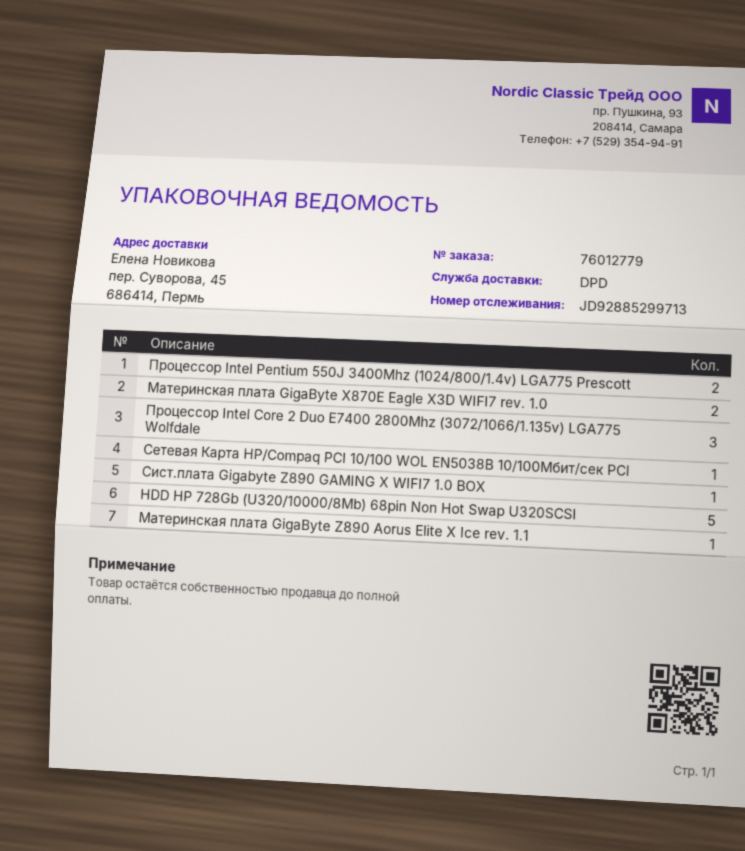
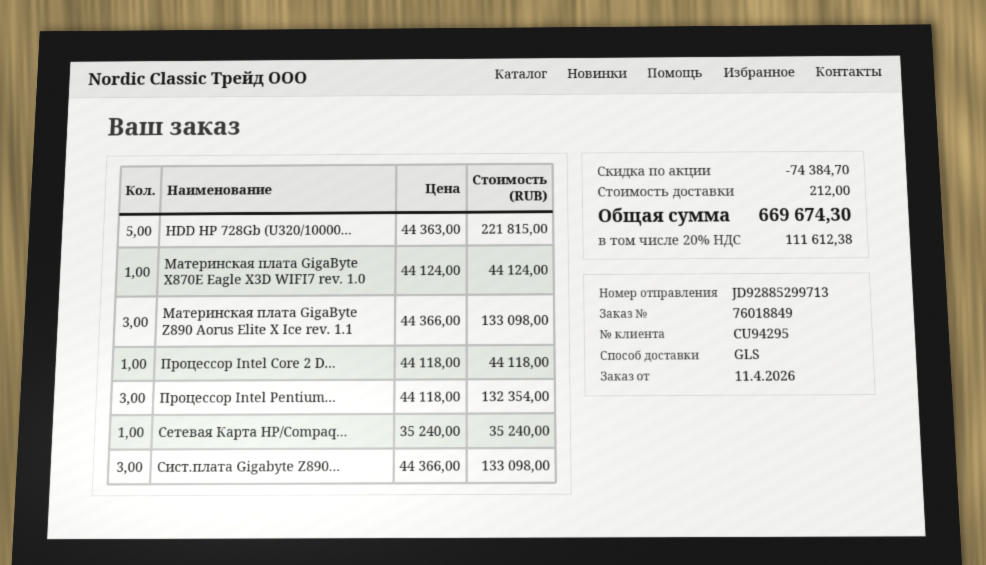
order number: 76012779 -> 76018849
shipping method: DPD -> GLS
Процессор Intel Pentium 550J 3400Mhz (1024/800/1.4v) LGA775 Prescott: 2 -> 3
Материнская плата GigaByte X870E Eagle X3D WIFI7 rev. 1.0: 2 -> 1
Процессор Intel Core 2 Duo E7400 2800Mhz (3072/1066/1.135v) LGA775 Wolfdale: 3 -> 1
Сист.плата Gigabyte Z890 GAMING X WIFI7 1.0 BOX: 1 -> 3
Материнская плата GigaByte Z890 Aorus Elite X Ice rev. 1.1: 1 -> 3

